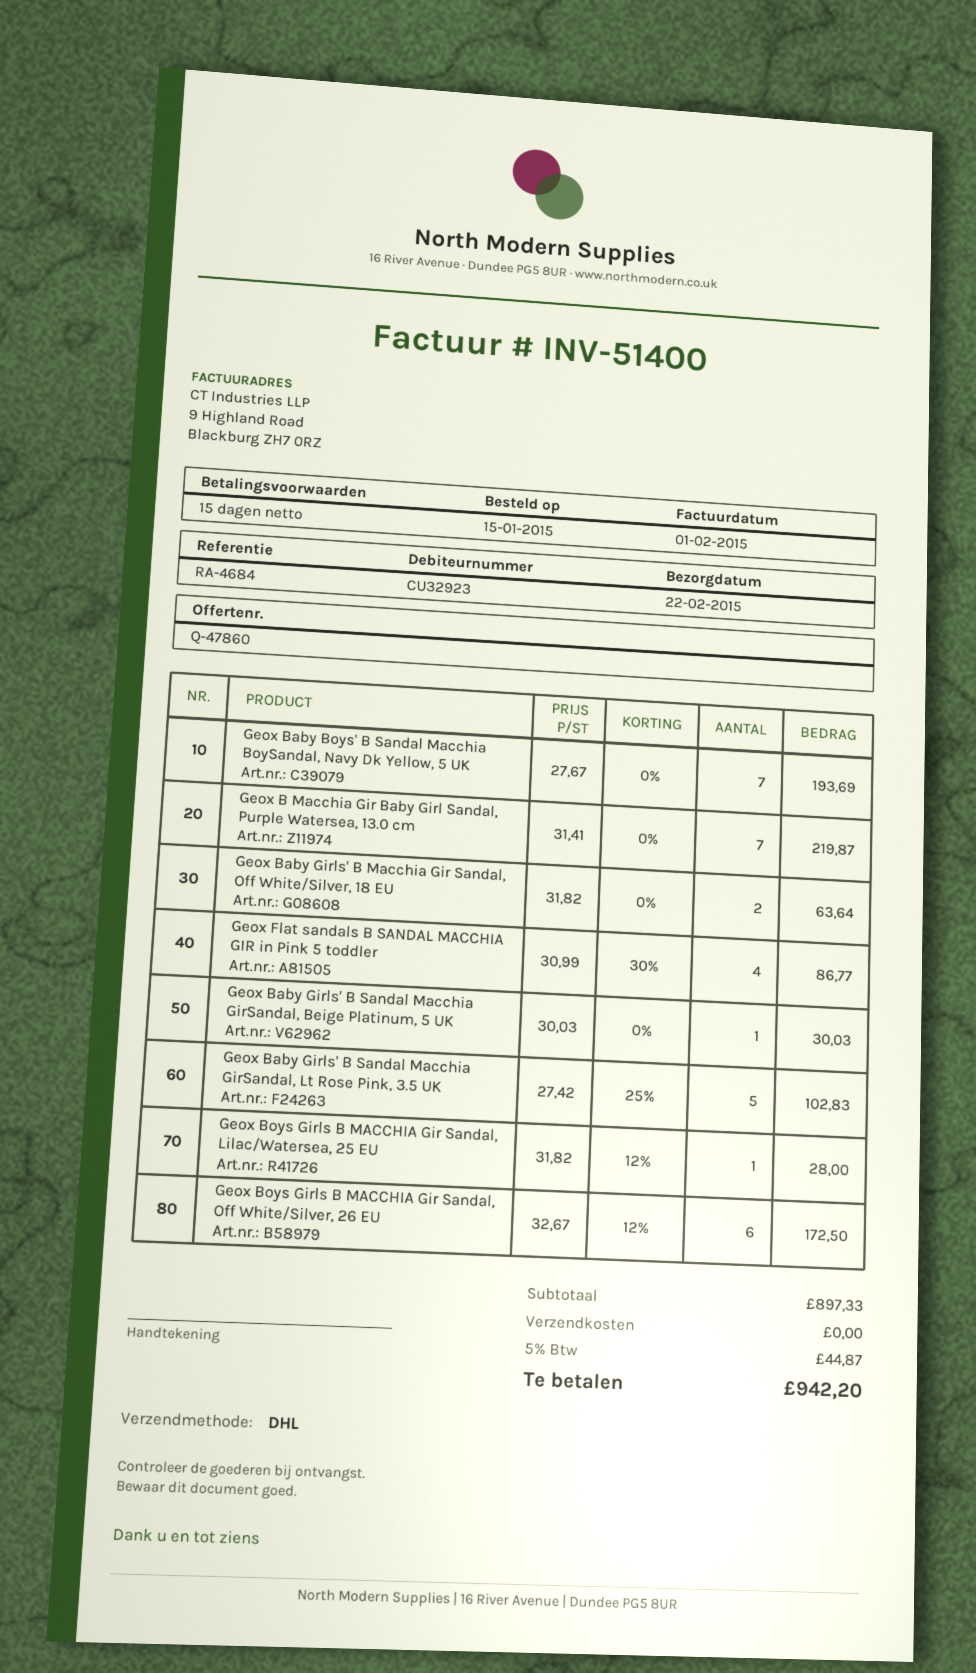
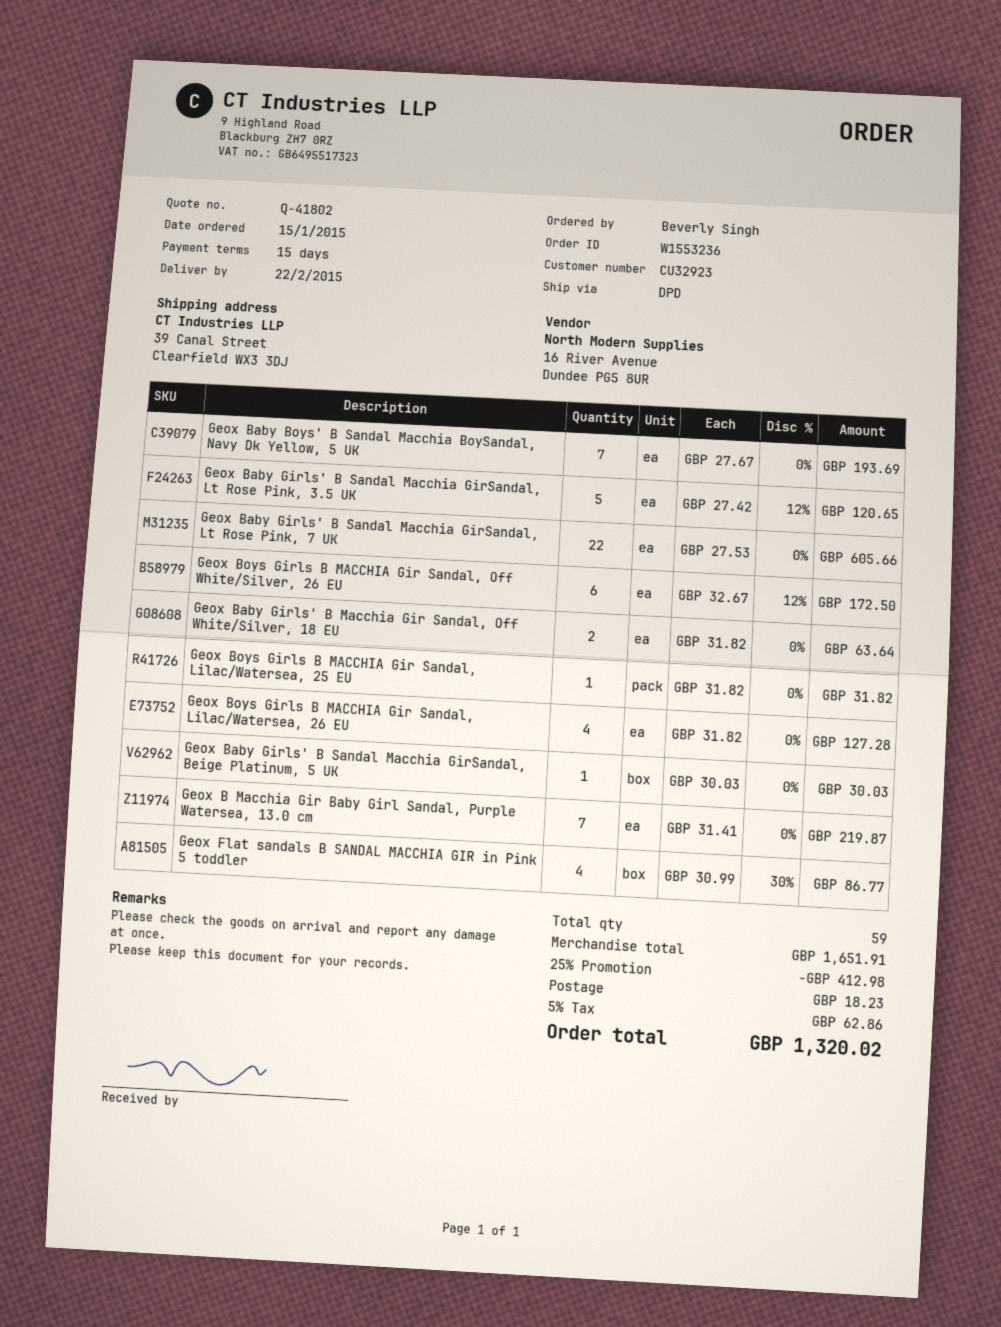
quote number: Q-47860 -> Q-41802
shipping method: DHL -> DPD
Geox Baby Girls' B Sandal Macchia GirSandal, Lt Rose Pink, 3.5 UK: 5 x 27.42 - 25% = 102.83 -> 5 x 27.42 - 12% = 120.65
Geox Boys Girls B MACCHIA Gir Sandal, Lilac/Watersea, 25 EU: 1 x 31.82 - 12% = 28.00 -> 1 x 31.82 = 31.82
Geox Baby Girls' B Sandal Macchia GirSandal, Lt Rose Pink, 7 UK: none -> 22 x 27.53 = 605.66
Geox Boys Girls B MACCHIA Gir Sandal, Lilac/Watersea, 26 EU: none -> 4 x 31.82 = 127.28
subtotal: 897.33 -> 1651.91
discount: none -> 25% = 412.98
shipping: 0.00 -> 18.23
tax: 5% = 44.87 -> 5% = 62.86
total: 942.20 -> 1320.02

